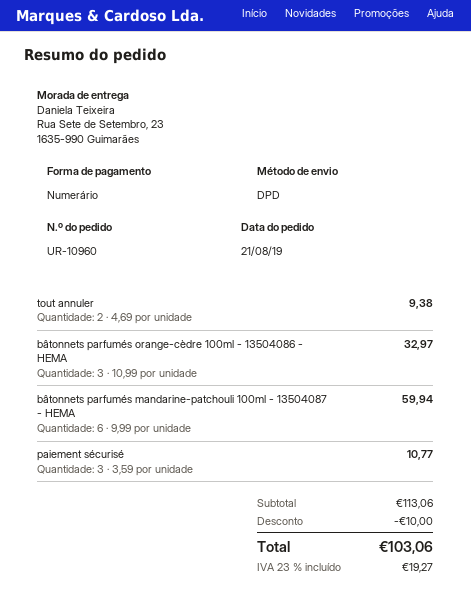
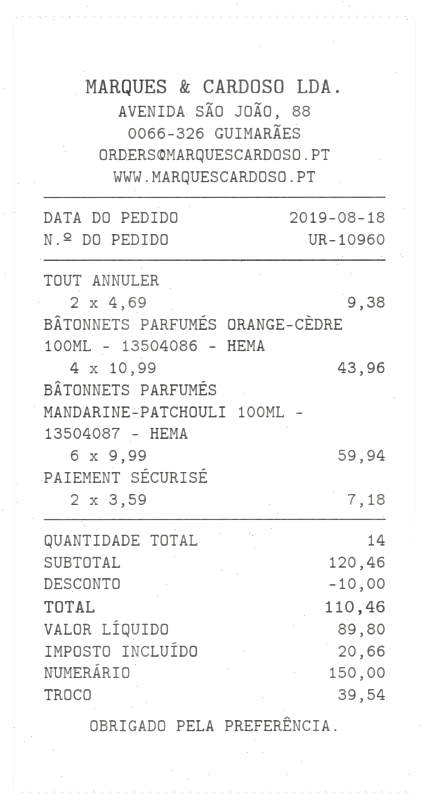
order date: 2019-08-21 -> 2019-08-18
bâtonnets parfumés orange-cèdre 100ml - 13504086 - HEMA: 3 x 10.99 = 32.97 -> 4 x 10.99 = 43.96
paiement sécurisé: 3 x 3.59 = 10.77 -> 2 x 3.59 = 7.18
subtotal: 113.06 -> 120.46
tax: 19.27 -> 20.66
total: 103.06 -> 110.46

